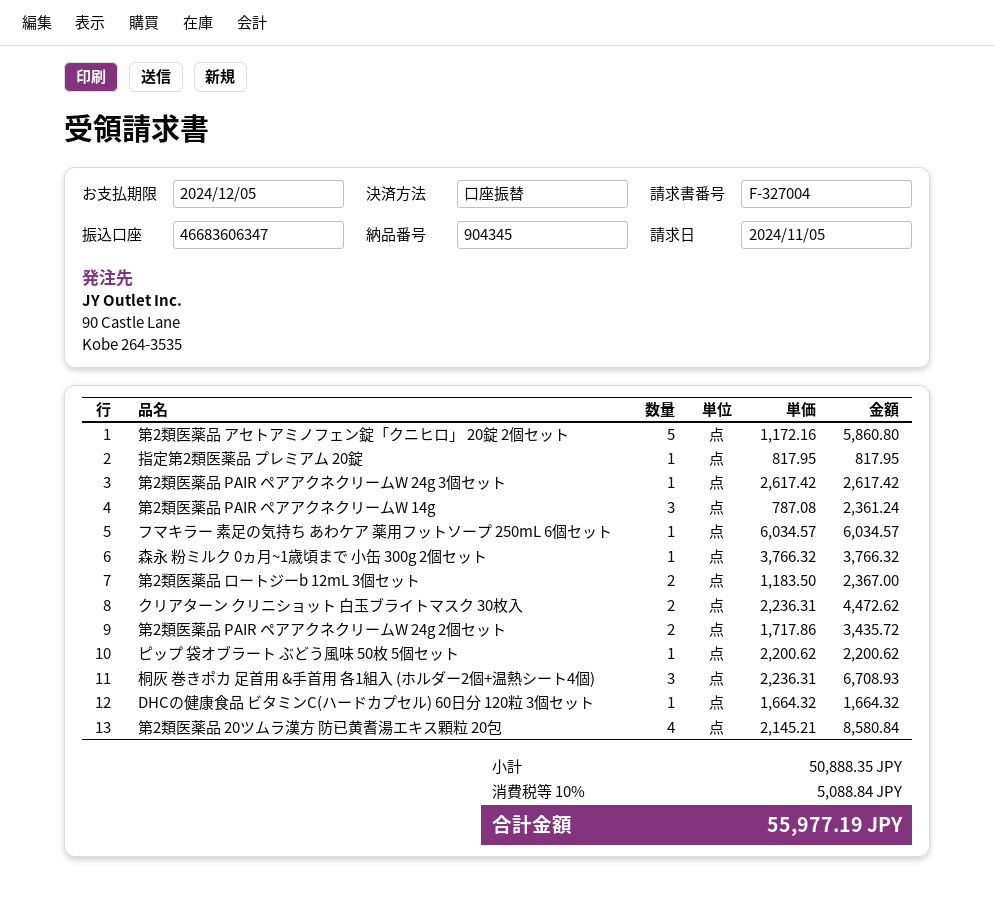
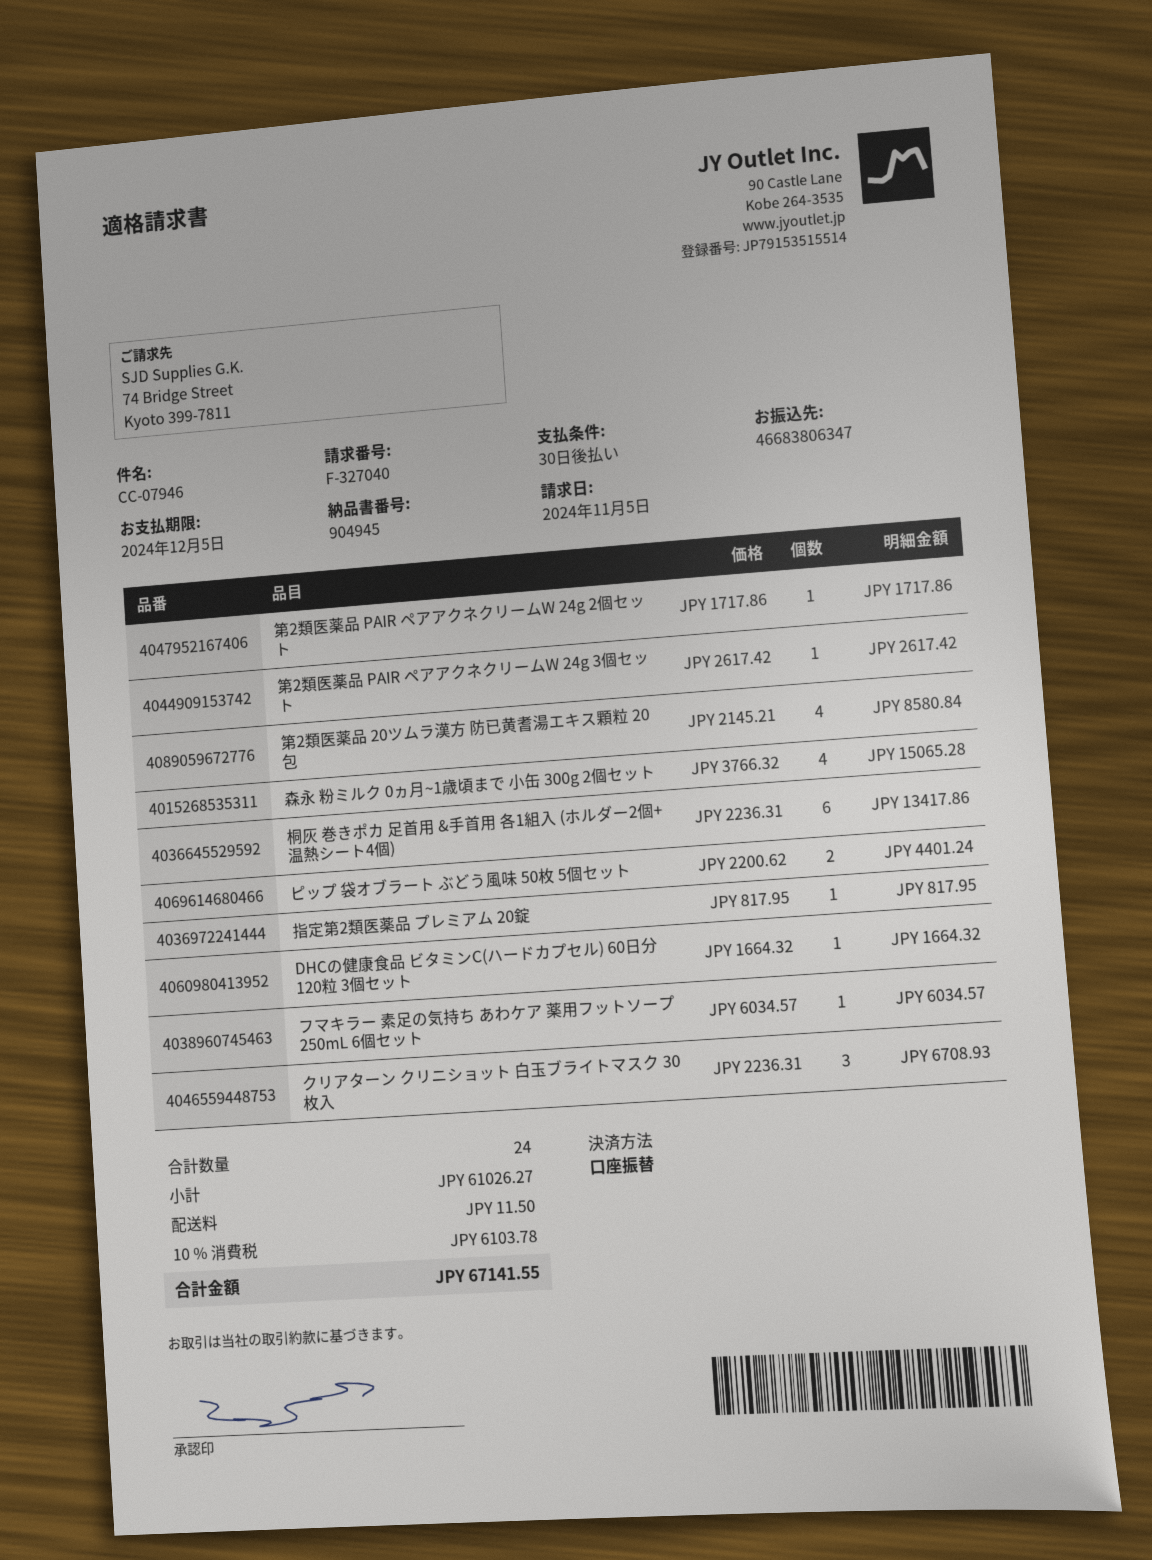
delivery note number: 904345 -> 904945
invoice number: F-327004 -> F-327040
bank account: 46683606347 -> 46683806347
第2類医薬品 アセトアミノフェン錠「クニヒロ」 20錠 2個セット: 5 x 1172.16 = 5860.80 -> none
第2類医薬品 PAIR ペアアクネクリームW 14g: 3 x 787.08 = 2361.24 -> none
森永 粉ミルク 0ヵ月~1歳頃まで 小缶 300g 2個セット: 1 x 3766.32 = 3766.32 -> 4 x 3766.32 = 15065.28
第2類医薬品 ロートジーb 12mL 3個セット: 2 x 1183.50 = 2367.00 -> none
クリアターン クリニショット 白玉ブライトマスク 30枚入: 2 x 2236.31 = 4472.62 -> 3 x 2236.31 = 6708.93
第2類医薬品 PAIR ペアアクネクリームW 24g 2個セット: 2 x 1717.86 = 3435.72 -> 1 x 1717.86 = 1717.86
ピップ 袋オブラート ぶどう風味 50枚 5個セット: 1 x 2200.62 = 2200.62 -> 2 x 2200.62 = 4401.24
桐灰 巻きポカ 足首用 &手首用 各1組入 (ホルダー2個+温熱シート4個): 3 x 2236.31 = 6708.93 -> 6 x 2236.31 = 13417.86
subtotal: 50888.35 -> 61026.27
shipping: none -> 11.50
tax: 10% = 5088.84 -> 10% = 6103.78
total: 55977.19 -> 67141.55

